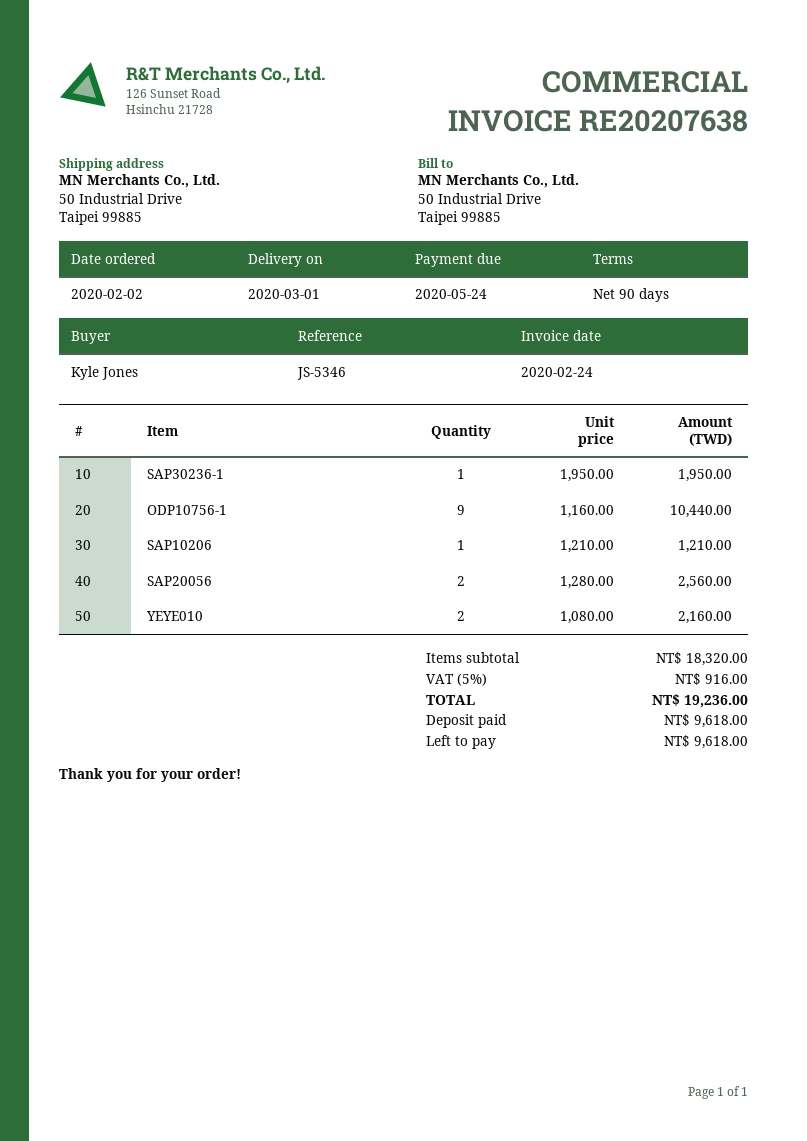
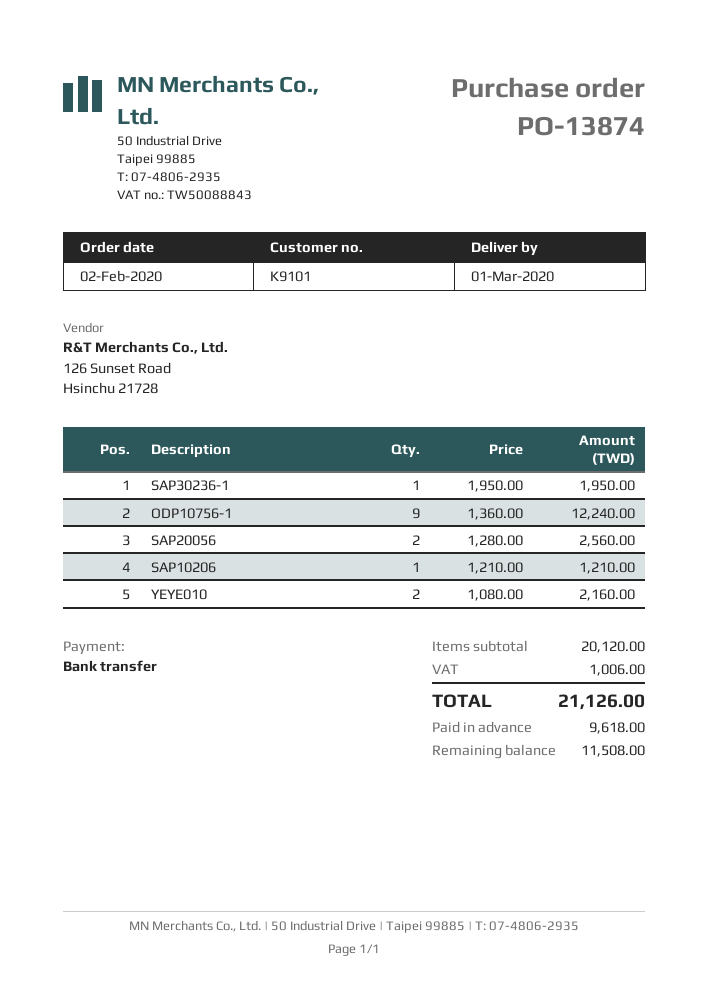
ODP10756-1: 9 x 1160.00 = 10440.00 -> 9 x 1360.00 = 12240.00
subtotal: 18320.00 -> 20120.00
tax: 916.00 -> 1006.00
total: 19236.00 -> 21126.00
balance: 9618.00 -> 11508.00

